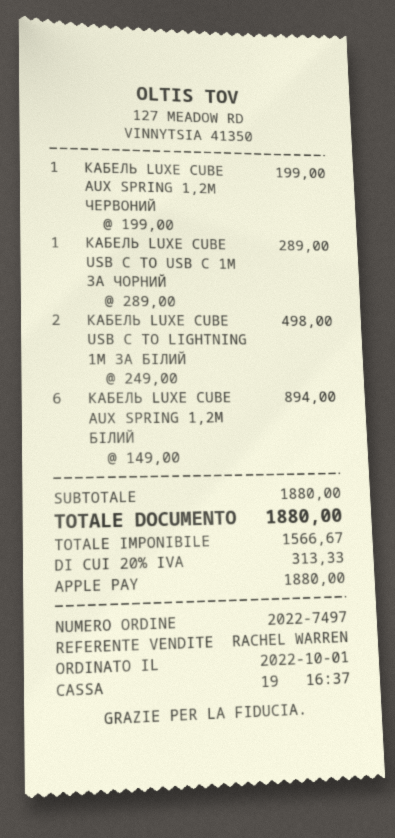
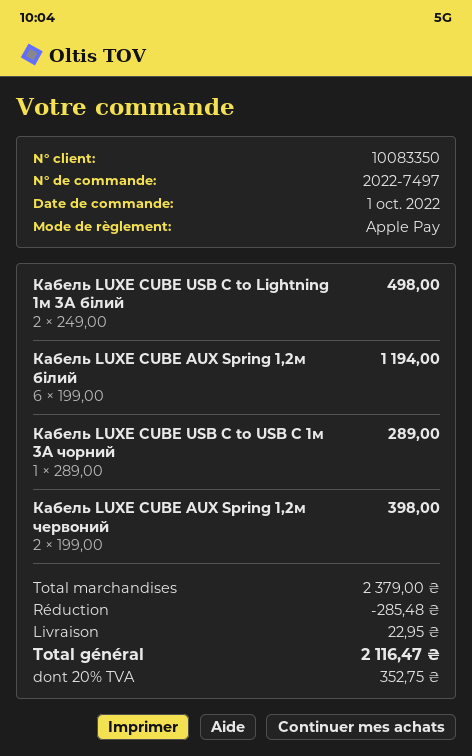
КАБЕЛЬ LUXE CUBE AUX SPRING 1,2М ЧЕРВОНИЙ: 1 x 199.00 = 199.00 -> 2 x 199.00 = 398.00
КАБЕЛЬ LUXE CUBE AUX SPRING 1,2М БІЛИЙ: 6 x 149.00 = 894.00 -> 6 x 199.00 = 1194.00
subtotal: 1880.00 -> 2379.00
discount: none -> 285.48
shipping: none -> 22.95
tax: 20% = 313.33 -> 20% = 352.75
total: 1880.00 -> 2116.47

